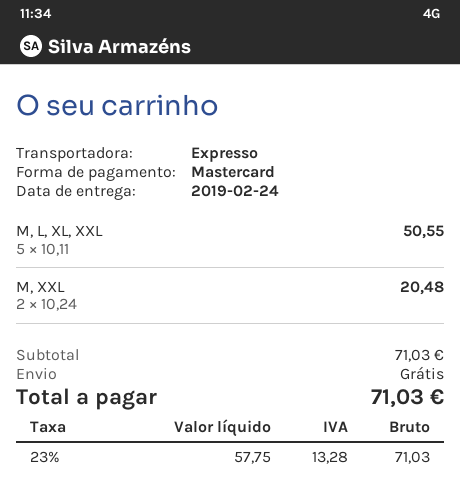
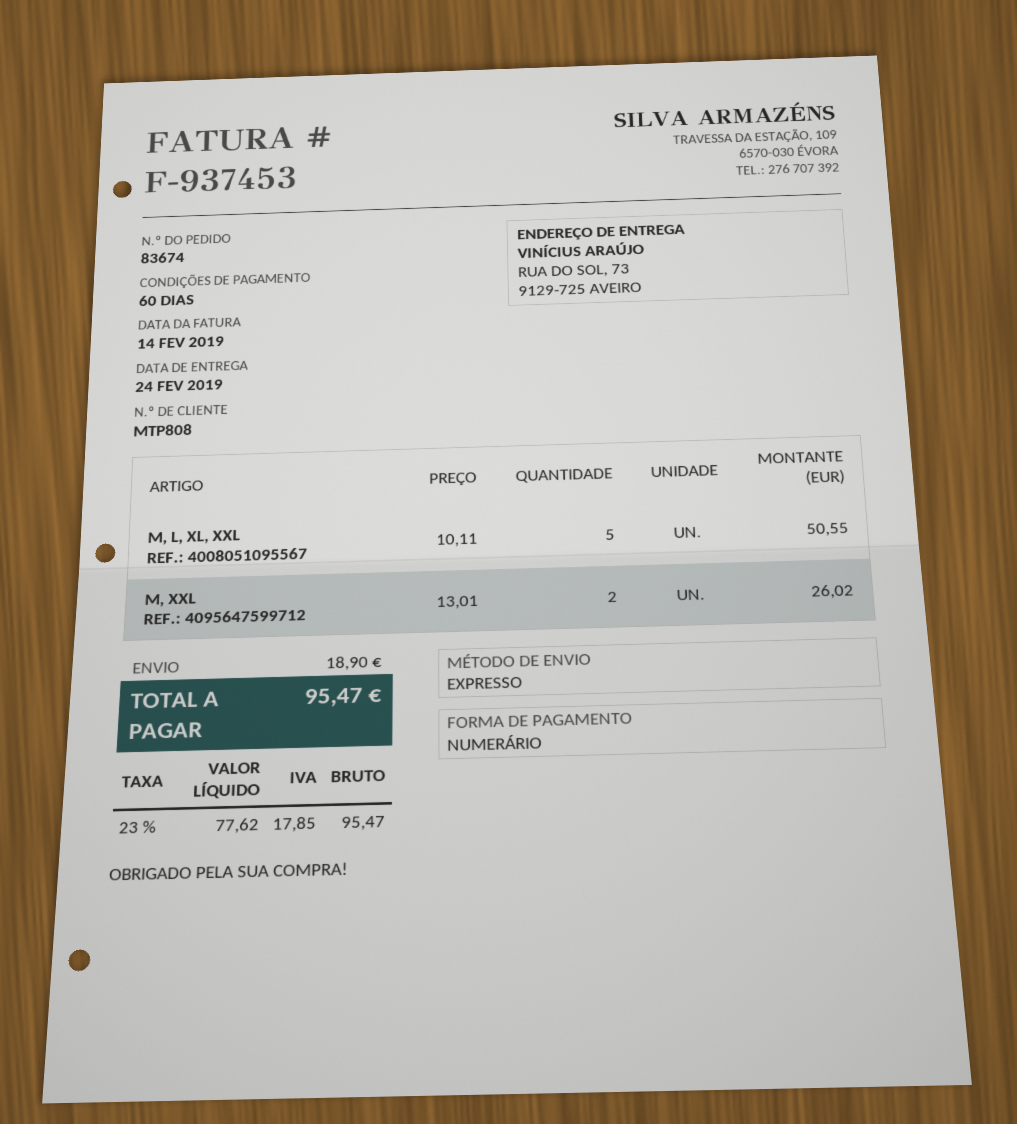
payment method: Mastercard -> cash
M, XXL: 2 x 10.24 = 20.48 -> 2 x 13.01 = 26.02
shipping: 0.00 -> 18.90
net: 57.75 -> 77.62
tax: 23% = 13.28 -> 23% = 17.85
total: 71.03 -> 95.47

